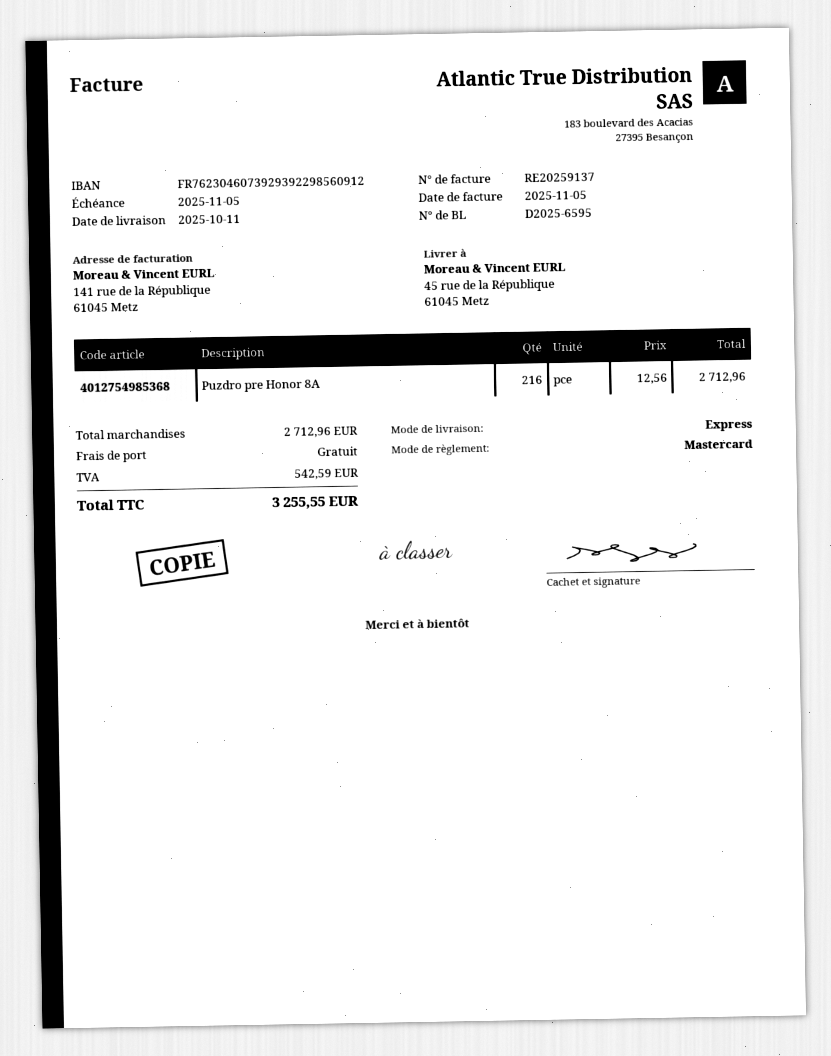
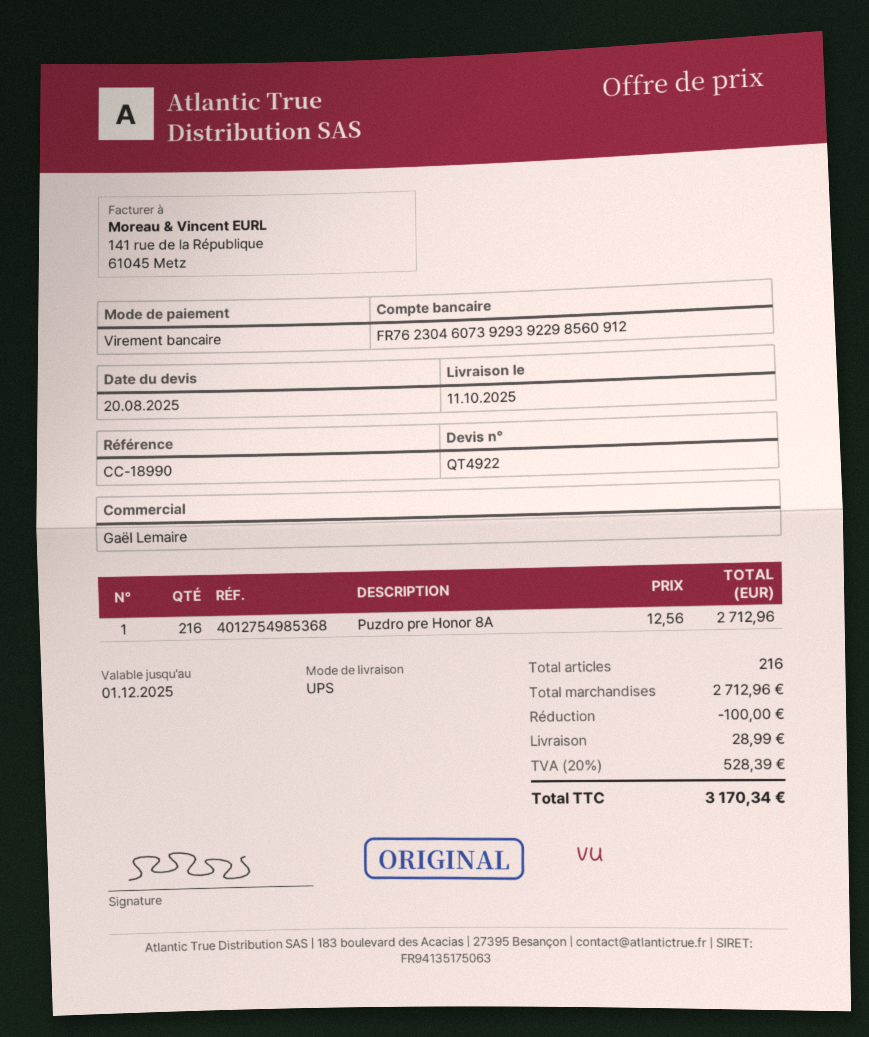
payment method: Mastercard -> bank transfer
shipping method: express -> UPS
discount: none -> 100.00
shipping: 0.00 -> 28.99
tax: 542.59 -> 528.39
total: 3255.55 -> 3170.34

